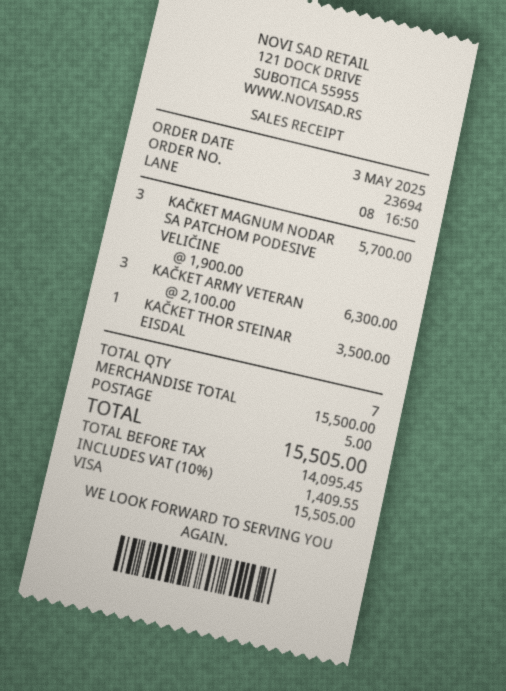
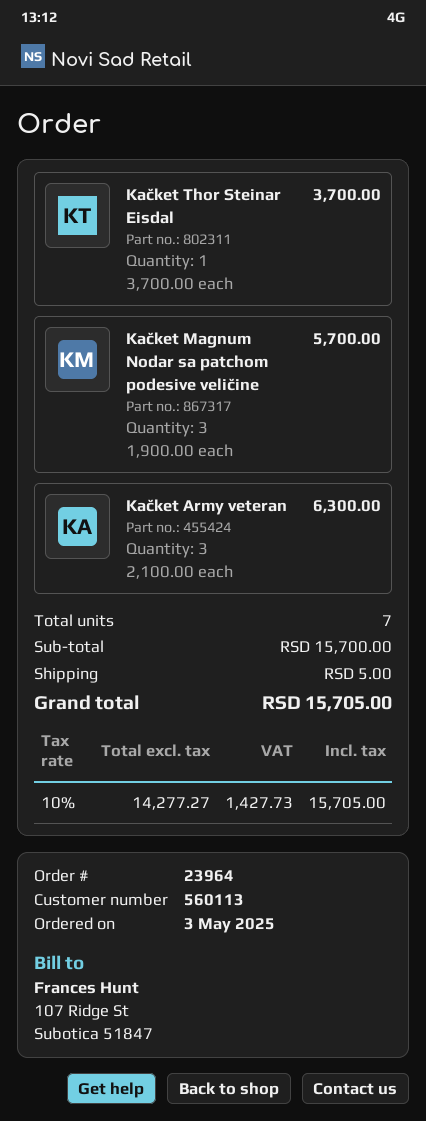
order number: 23694 -> 23964
KAČKET THOR STEINAR EISDAL: 1 x 3500.00 = 3500.00 -> 1 x 3700.00 = 3700.00
subtotal: 15500.00 -> 15700.00
net: 14095.45 -> 14277.27
tax: 10% = 1409.55 -> 10% = 1427.73
total: 15505.00 -> 15705.00

